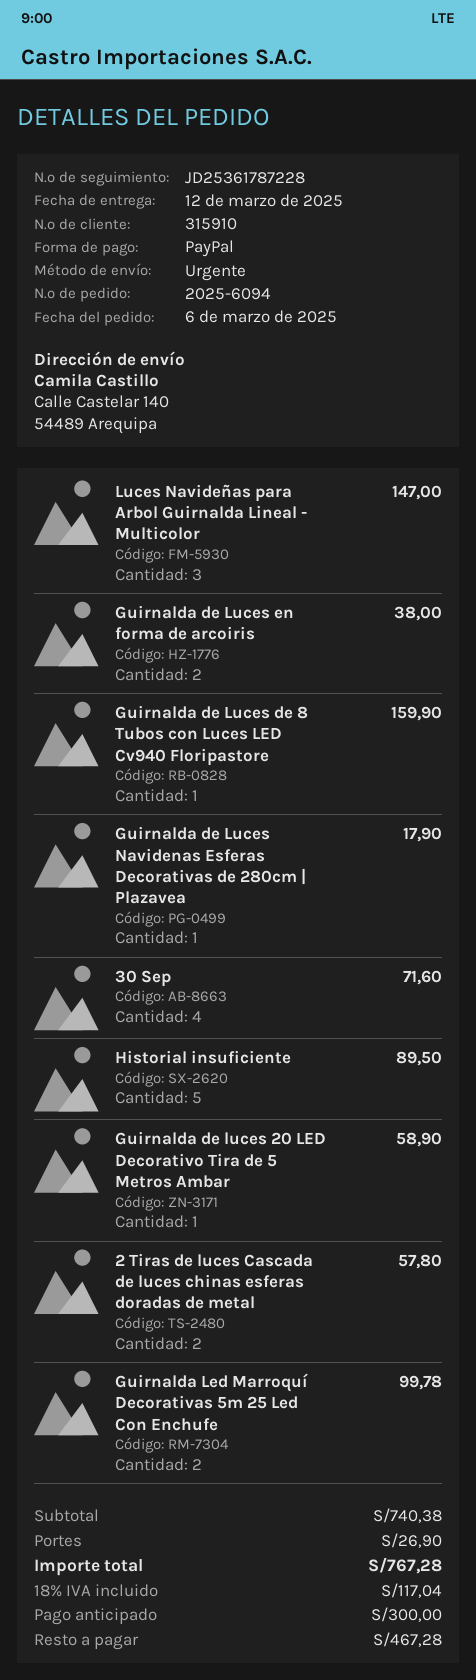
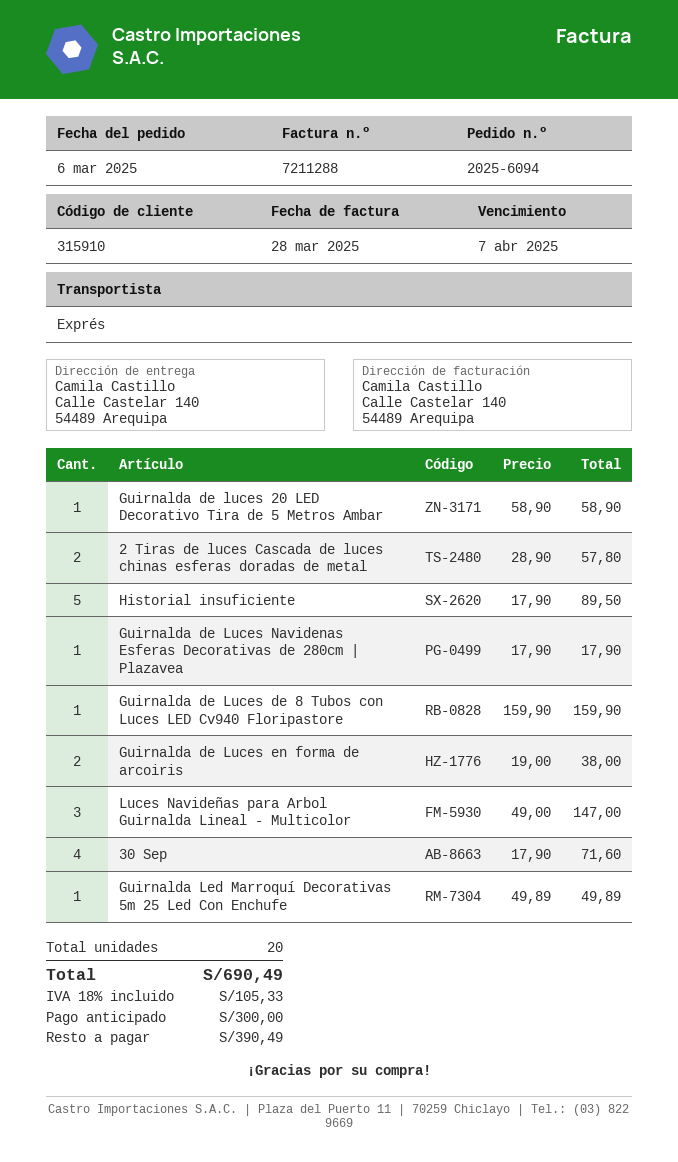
Guirnalda Led Marroquí Decorativas 5m 25 Led Con Enchufe: 2 for 99.78 -> 1 for 49.89
shipping: 26.90 -> none
tax: 18% = 117.04 -> 18% = 105.33
total: 767.28 -> 690.49
balance: 467.28 -> 390.49

